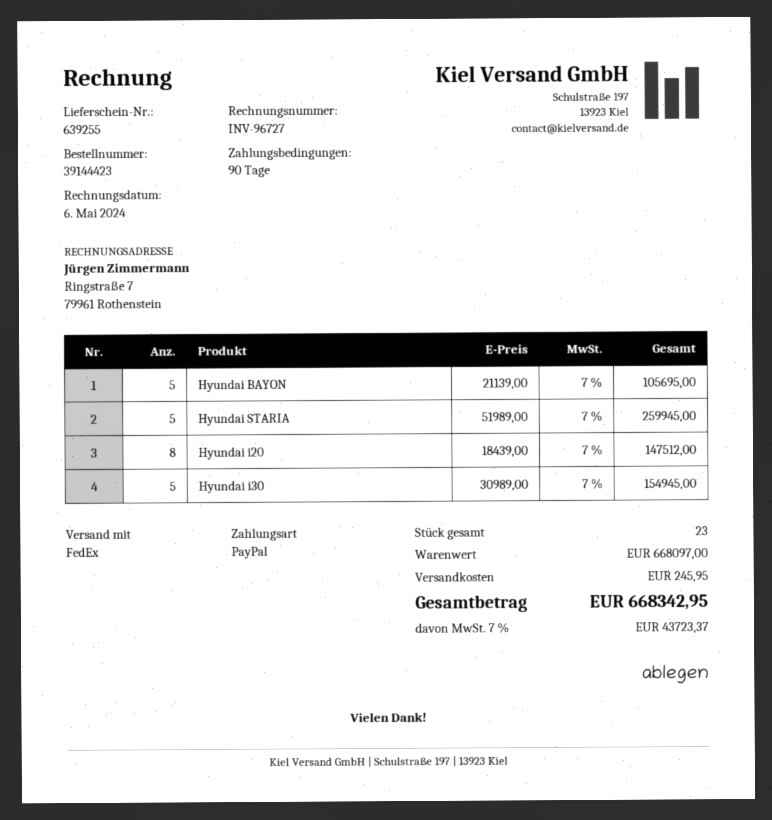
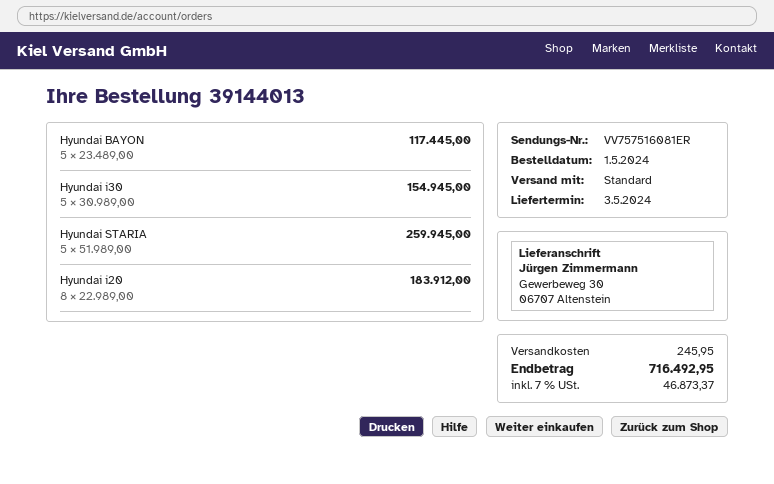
order number: 39144423 -> 39144013
shipping method: FedEx -> standard
Hyundai BAYON: 5 x 21139.00 = 105695.00 -> 5 x 23489.00 = 117445.00
Hyundai i20: 8 x 18439.00 = 147512.00 -> 8 x 22989.00 = 183912.00
tax: 7% = 43723.37 -> 7% = 46873.37
total: 668342.95 -> 716492.95

